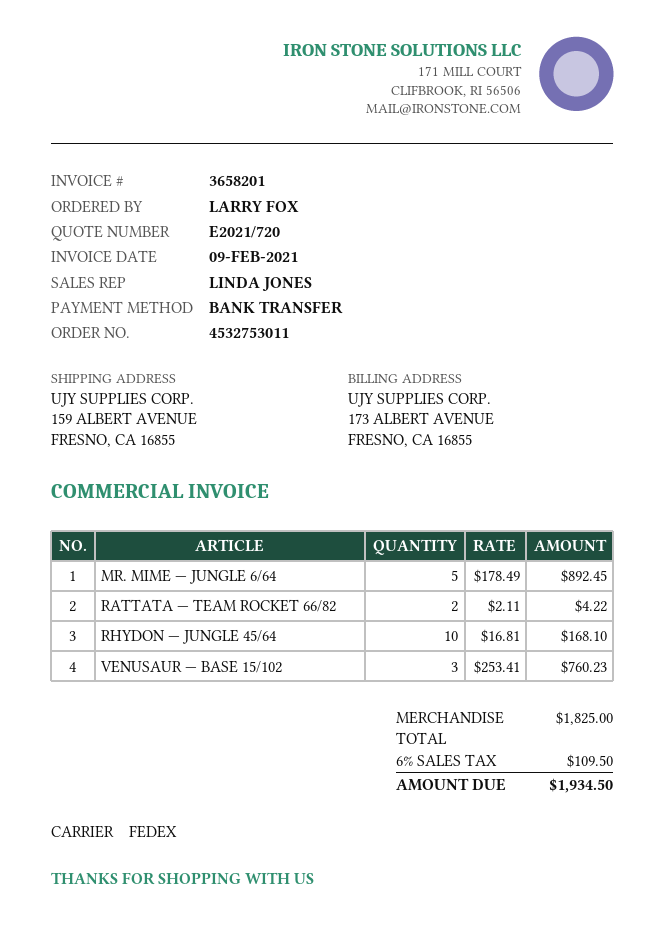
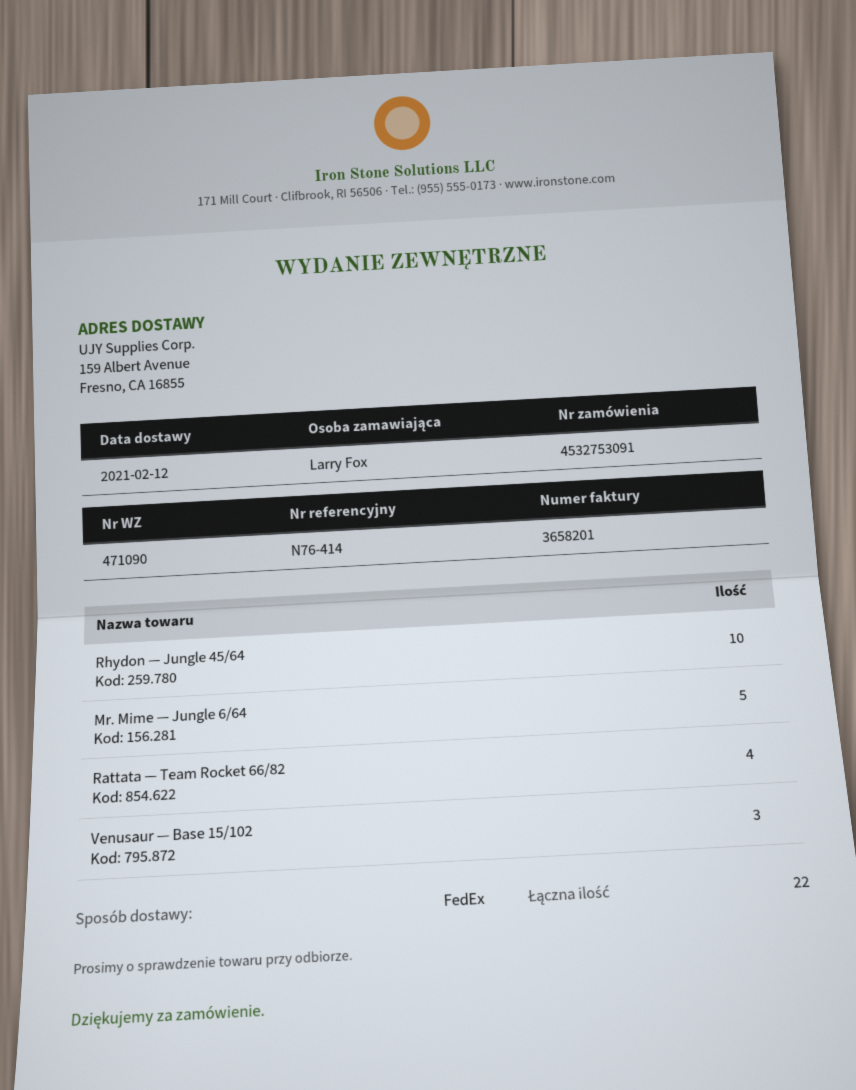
order number: 4532753011 -> 4532753091
RATTATA — TEAM ROCKET 66/82: 2 -> 4

